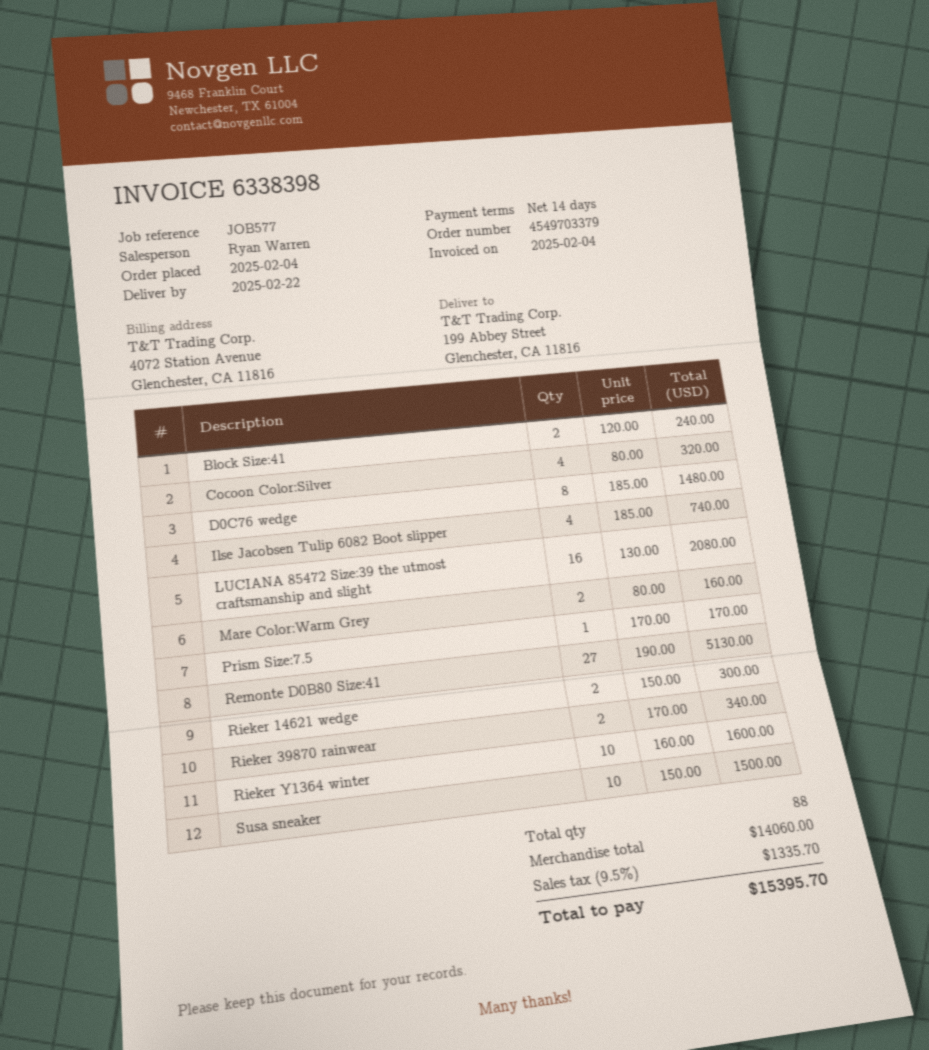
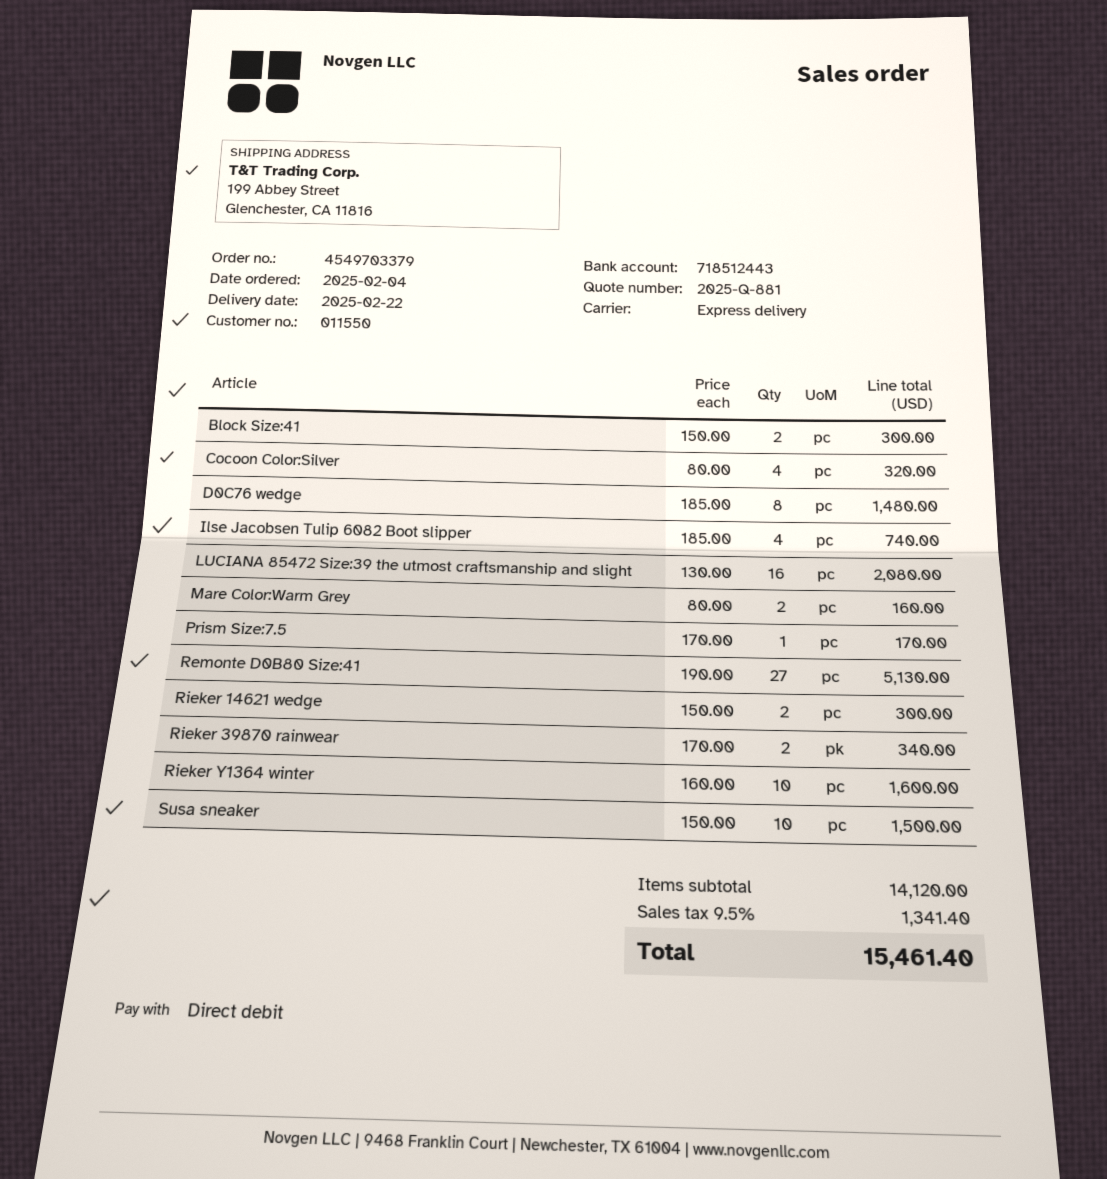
Block Size:41: 2 x 120.00 = 240.00 -> 2 x 150.00 = 300.00
subtotal: 14060.00 -> 14120.00
tax: 9.5% = 1335.70 -> 9.5% = 1341.40
total: 15395.70 -> 15461.40

